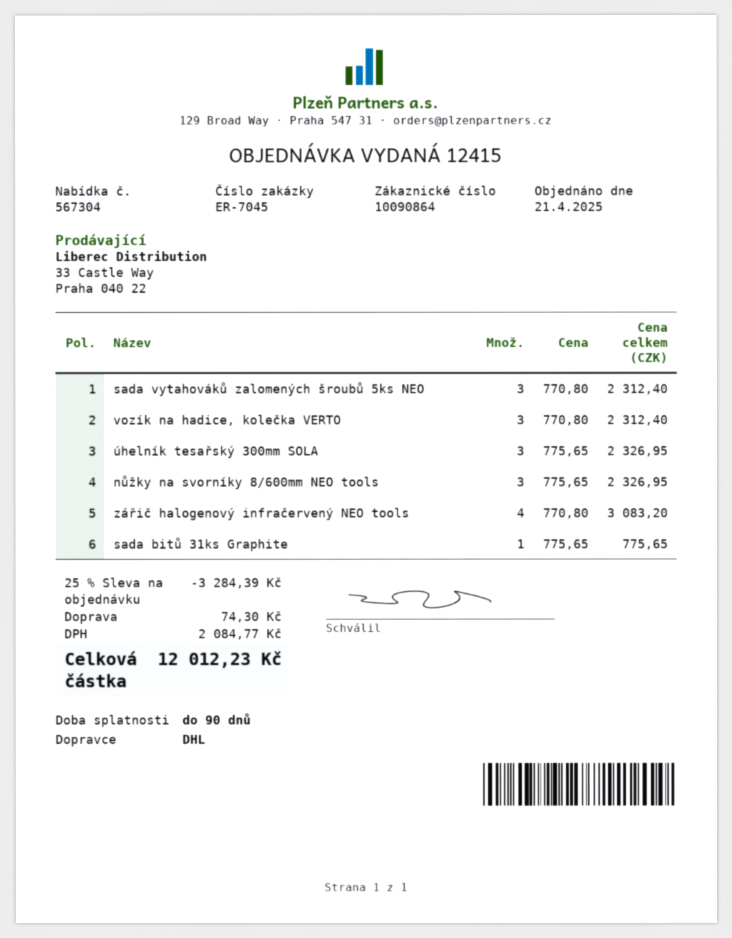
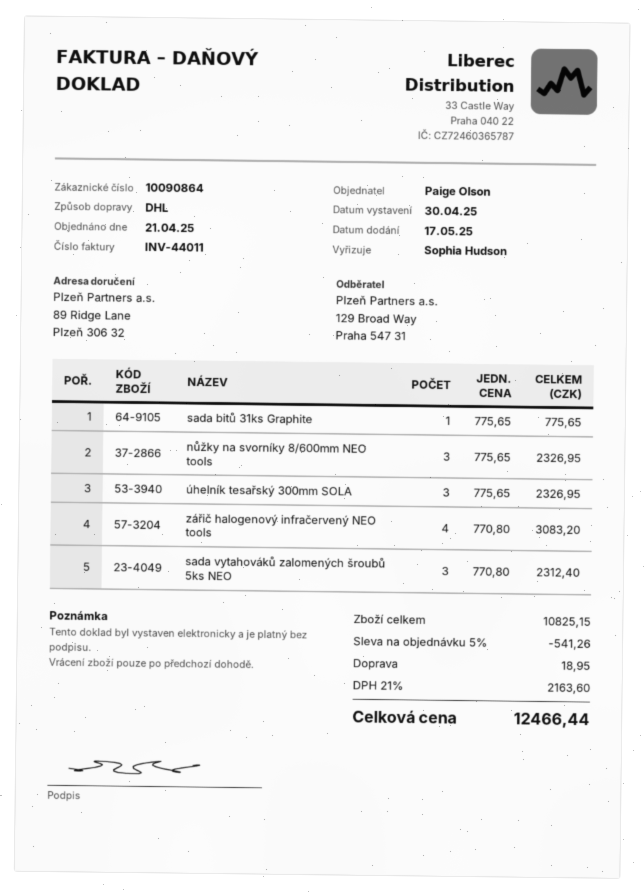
vozík na hadice, kolečka VERTO: 3 x 770.80 = 2312.40 -> none
discount: 25% = 3284.39 -> 5% = 541.26
shipping: 74.30 -> 18.95
tax: 2084.77 -> 2163.60
total: 12012.23 -> 12466.44

